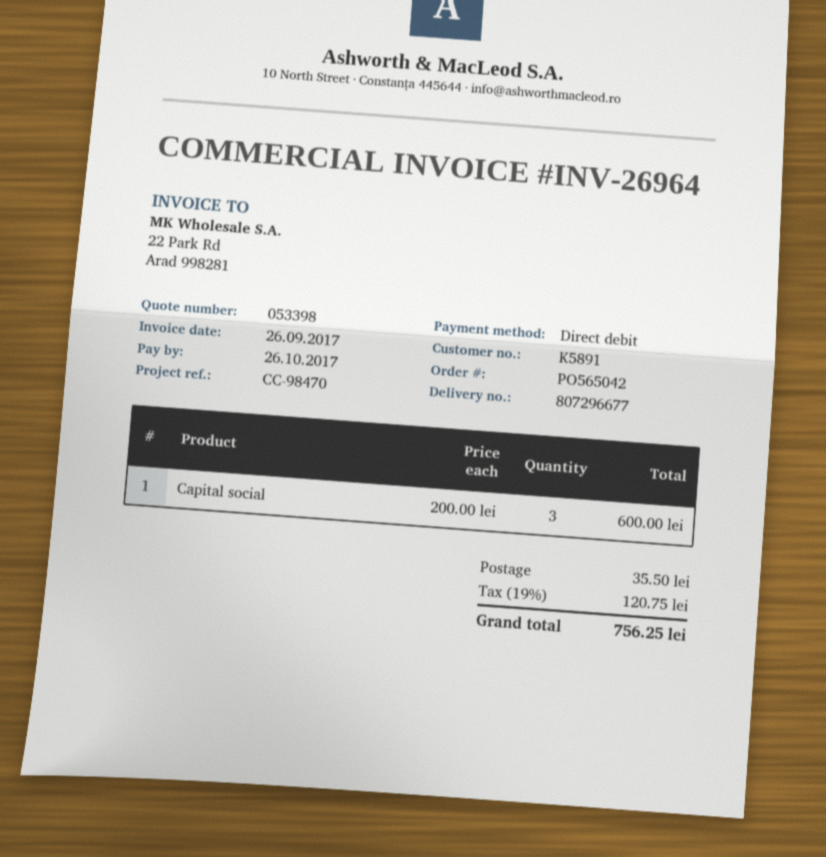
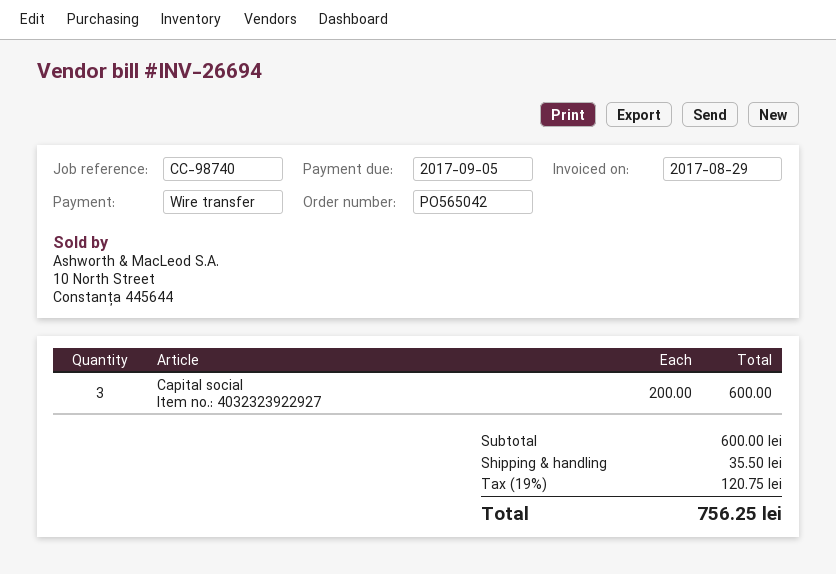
invoice number: INV-26964 -> INV-26694
invoice date: 2017-09-26 -> 2017-08-29
due date: 2017-10-26 -> 2017-09-05
reference: CC-98470 -> CC-98740
payment method: direct debit -> bank transfer

